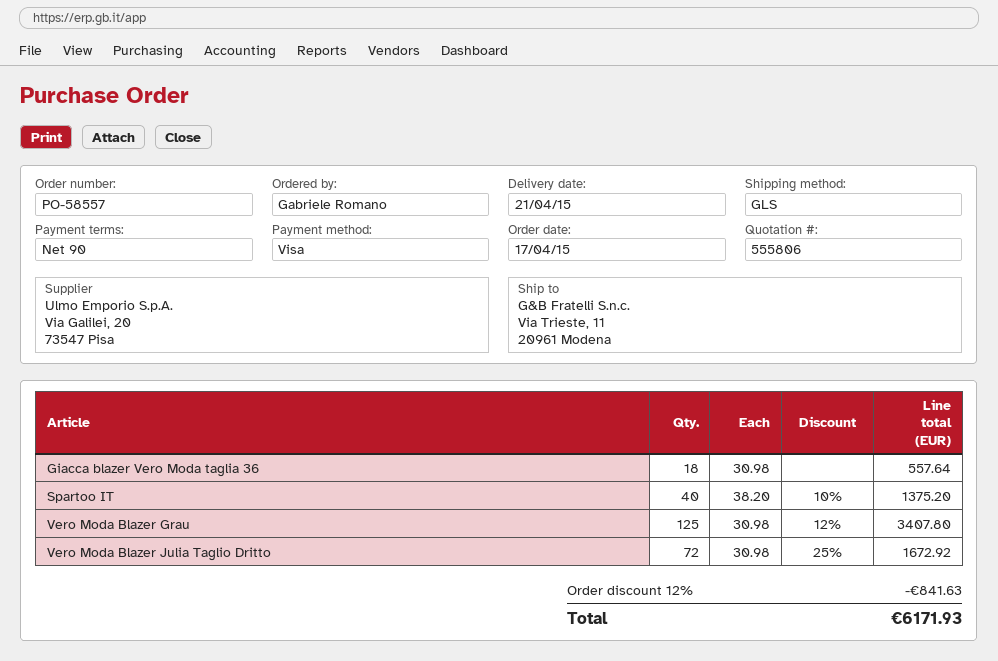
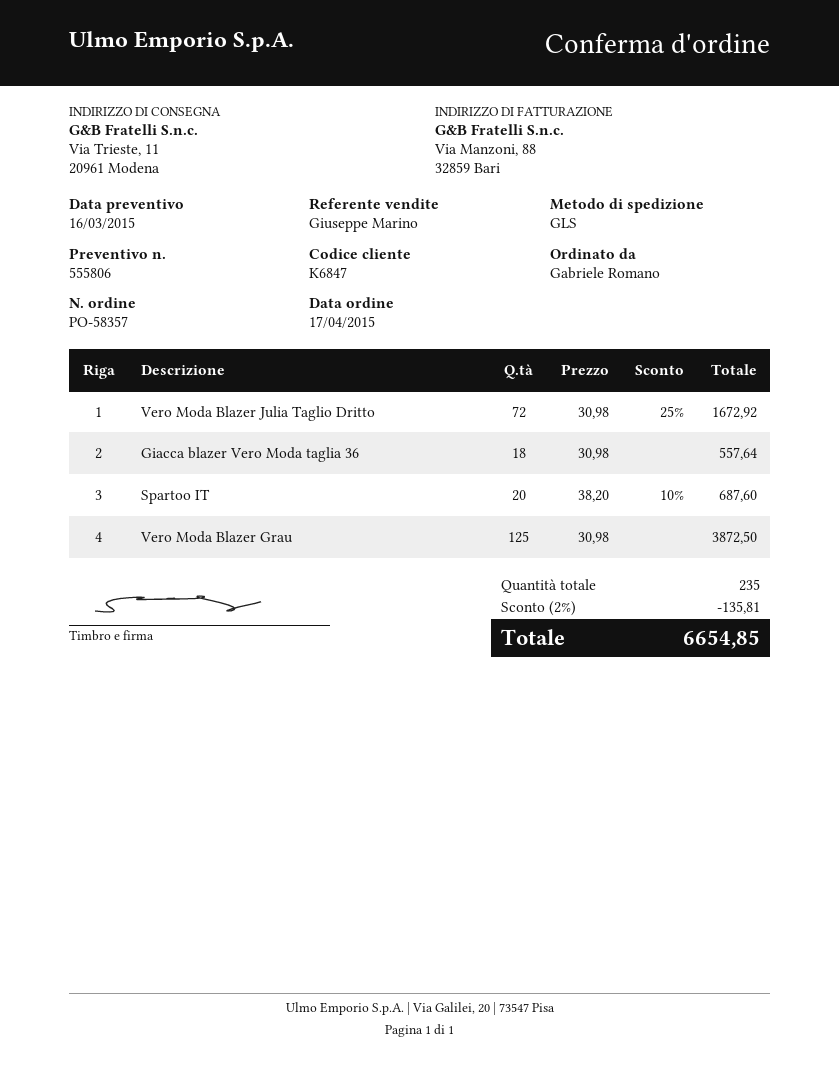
order number: PO-58557 -> PO-58357
Spartoo IT: 40 x 38.20 - 10% = 1375.20 -> 20 x 38.20 - 10% = 687.60
Vero Moda Blazer Grau: 125 x 30.98 - 12% = 3407.80 -> 125 x 30.98 = 3872.50
discount: 12% = 841.63 -> 2% = 135.81
total: 6171.93 -> 6654.85

